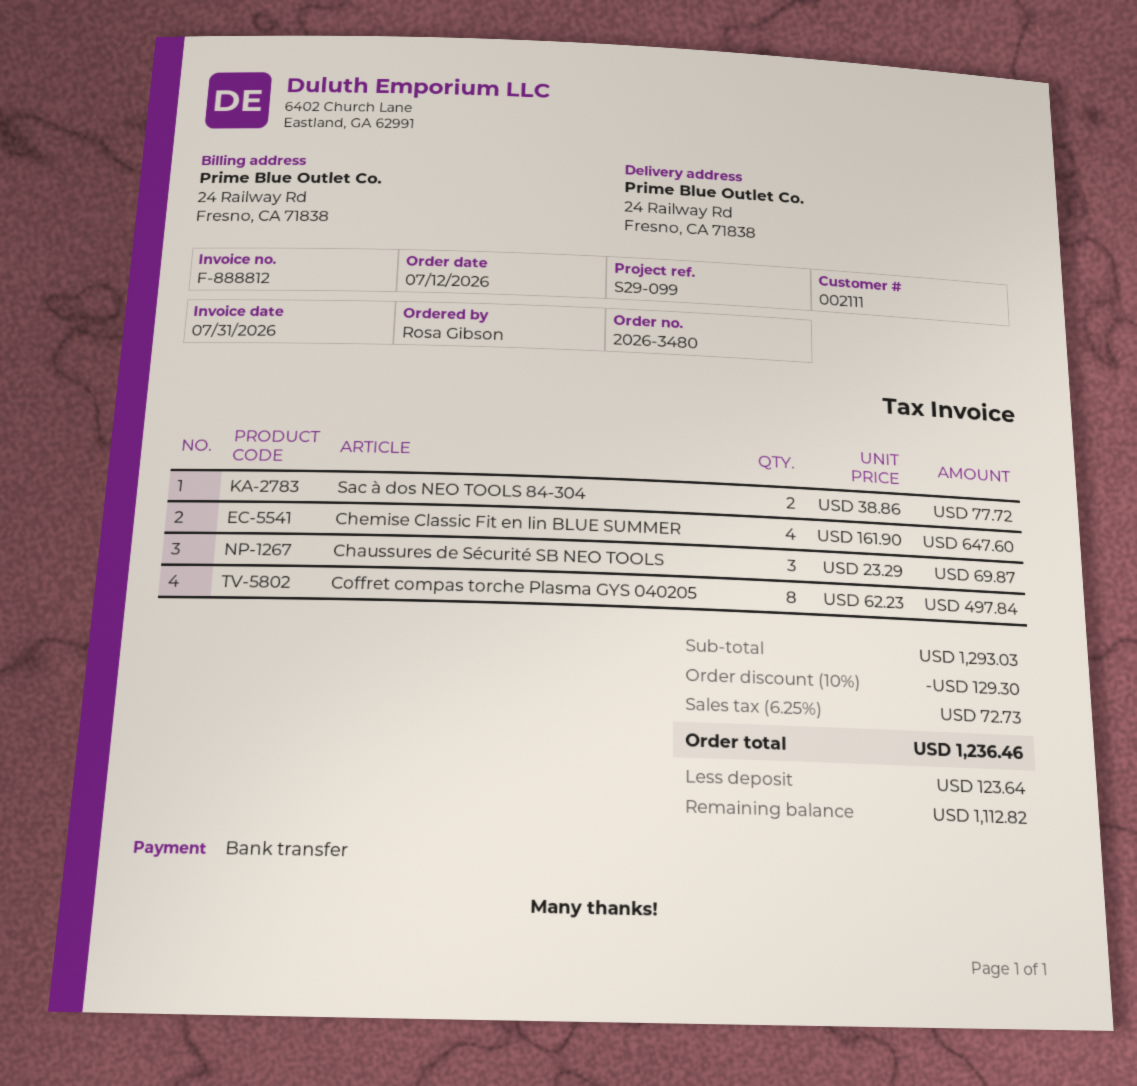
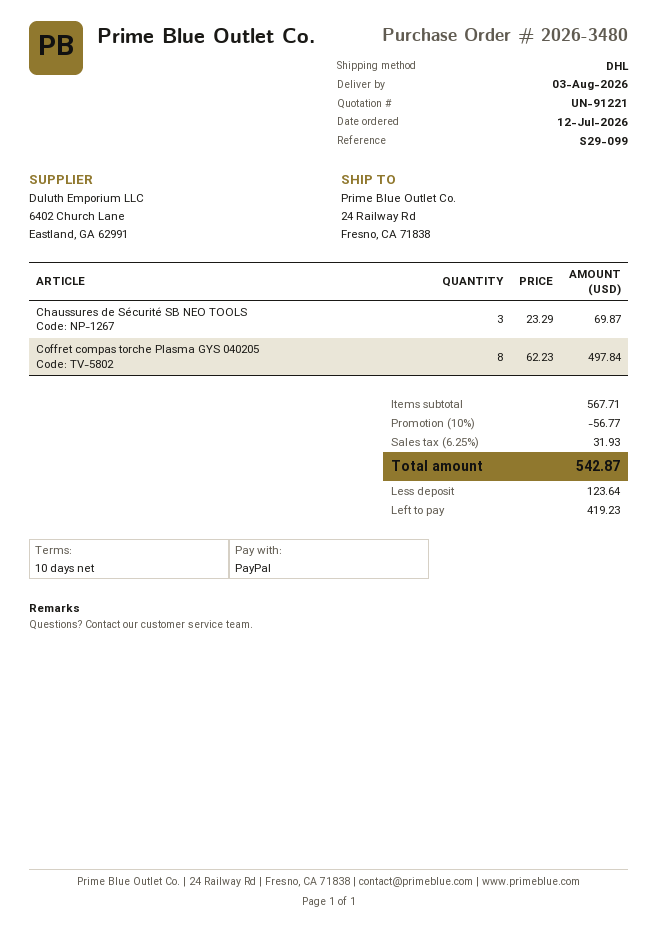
payment method: bank transfer -> PayPal
Sac à dos NEO TOOLS 84-304: 2 x 38.86 = 77.72 -> none
Chemise Classic Fit en lin BLUE SUMMER: 4 x 161.90 = 647.60 -> none
subtotal: 1293.03 -> 567.71
discount: 10% = 129.30 -> 10% = 56.77
tax: 6.25% = 72.73 -> 6.25% = 31.93
total: 1236.46 -> 542.87
balance: 1112.82 -> 419.23

